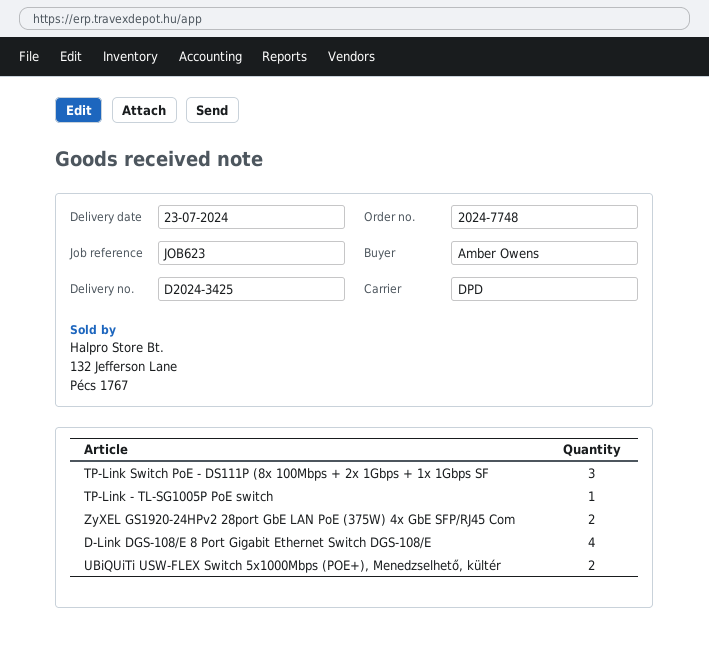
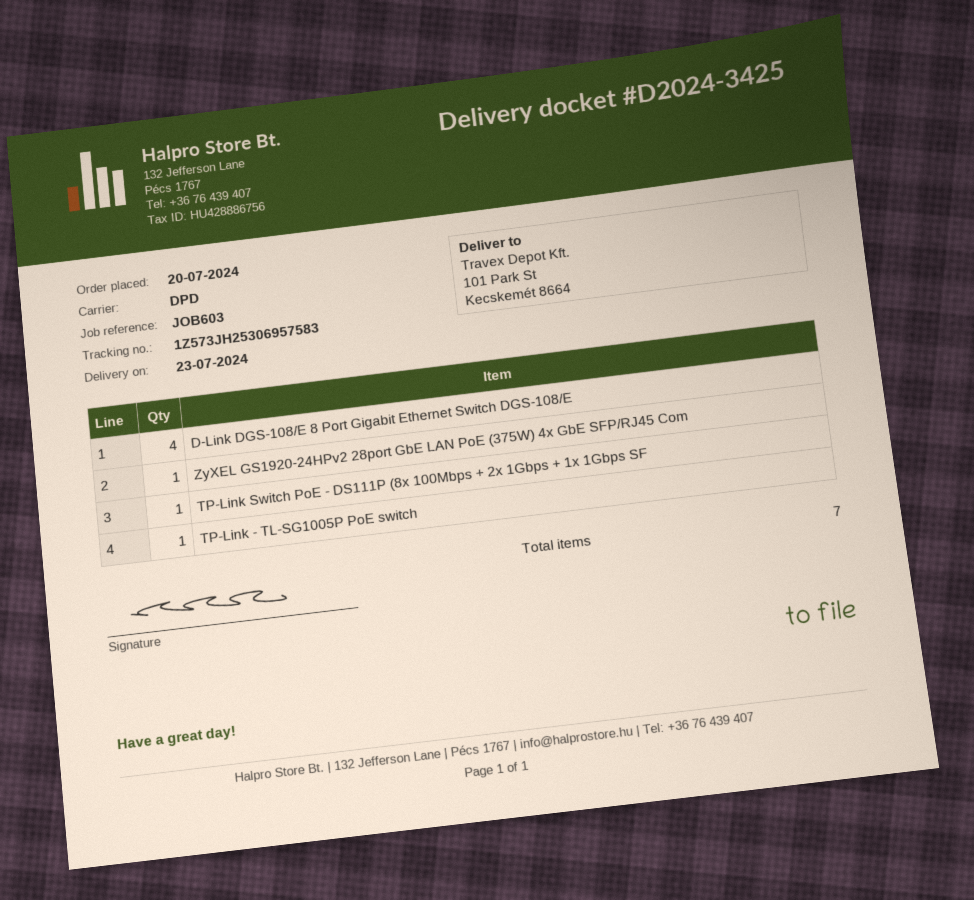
reference: JOB623 -> JOB603
TP-Link Switch PoE - DS111P (8x 100Mbps + 2x 1Gbps + 1x 1Gbps SF: 3 -> 1
ZyXEL GS1920-24HPv2 28port GbE LAN PoE (375W) 4x GbE SFP/RJ45 Com: 2 -> 1
UBiQUiTi USW-FLEX Switch 5x1000Mbps (POE+), Menedzselhető, kültér: 2 -> none

